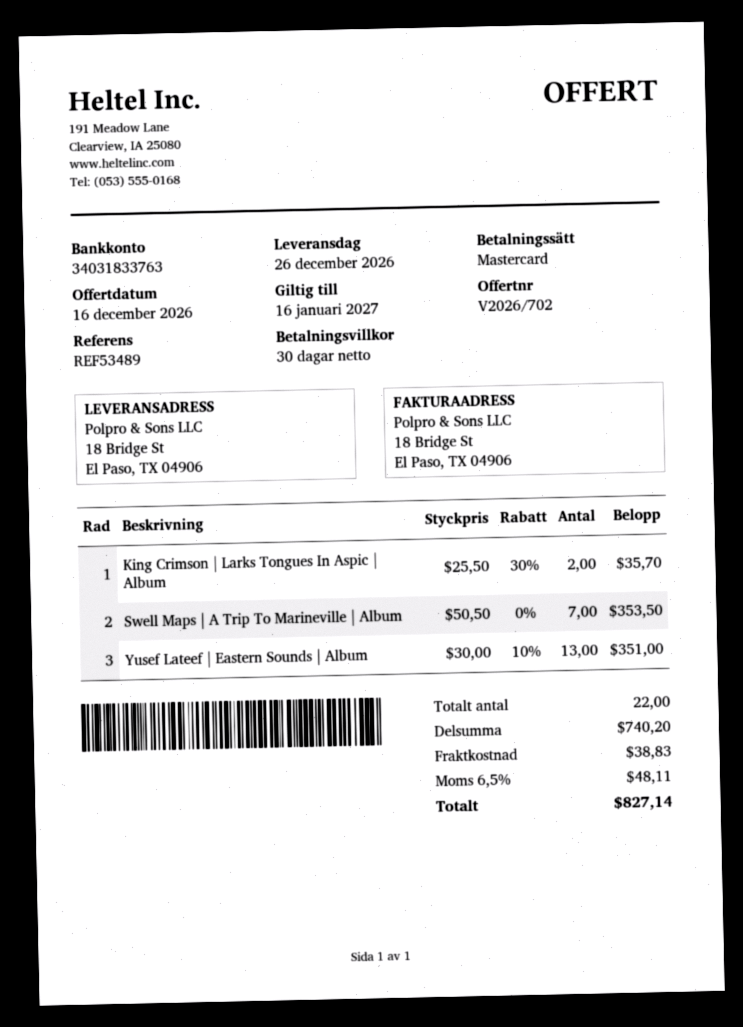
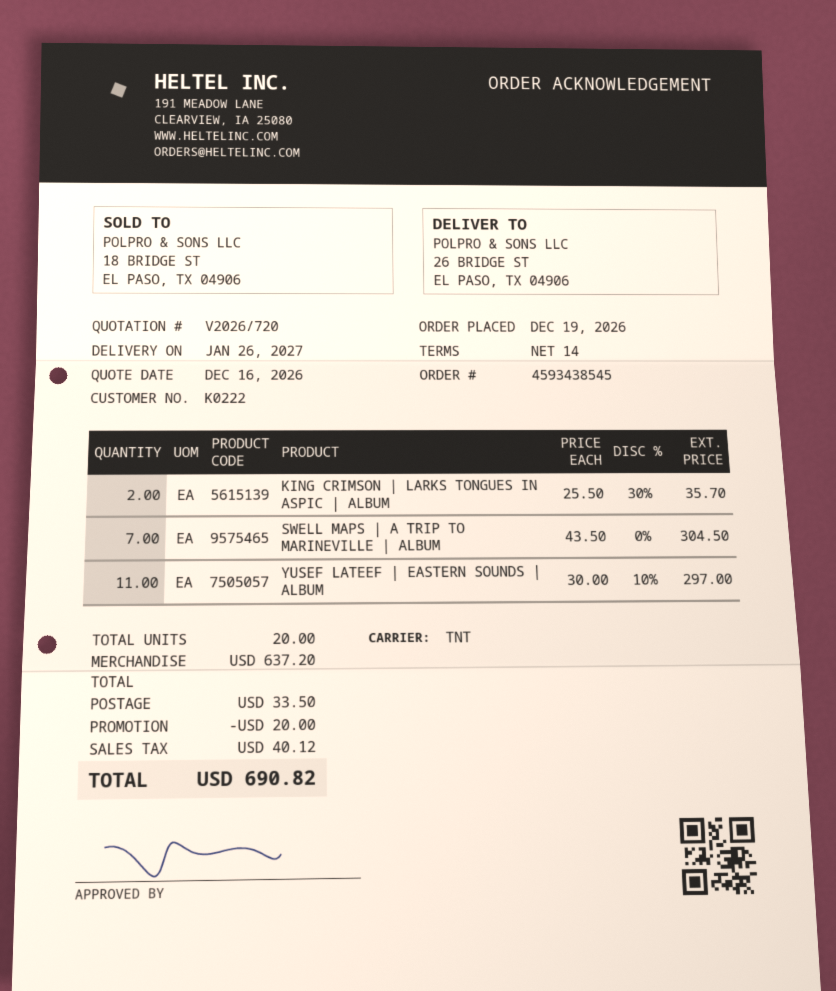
quote number: V2026/702 -> V2026/720
delivery date: 2026-12-26 -> 2027-01-26
payment terms: 30 days -> 14 days
ship to: 18 Bridge St, El Paso, TX 04906 -> 26 BRIDGE ST, EL PASO, TX 04906
Swell Maps | A Trip To Marineville | Album: 7 x 50.50 = 353.50 -> 7 x 43.50 = 304.50
Yusef Lateef | Eastern Sounds | Album: 13 x 30.00 - 10% = 351.00 -> 11 x 30.00 - 10% = 297.00
total quantity: 22 -> 20
subtotal: 740.20 -> 637.20
discount: none -> 20.00
shipping: 38.83 -> 33.50
tax: 48.11 -> 40.12
total: 827.14 -> 690.82

